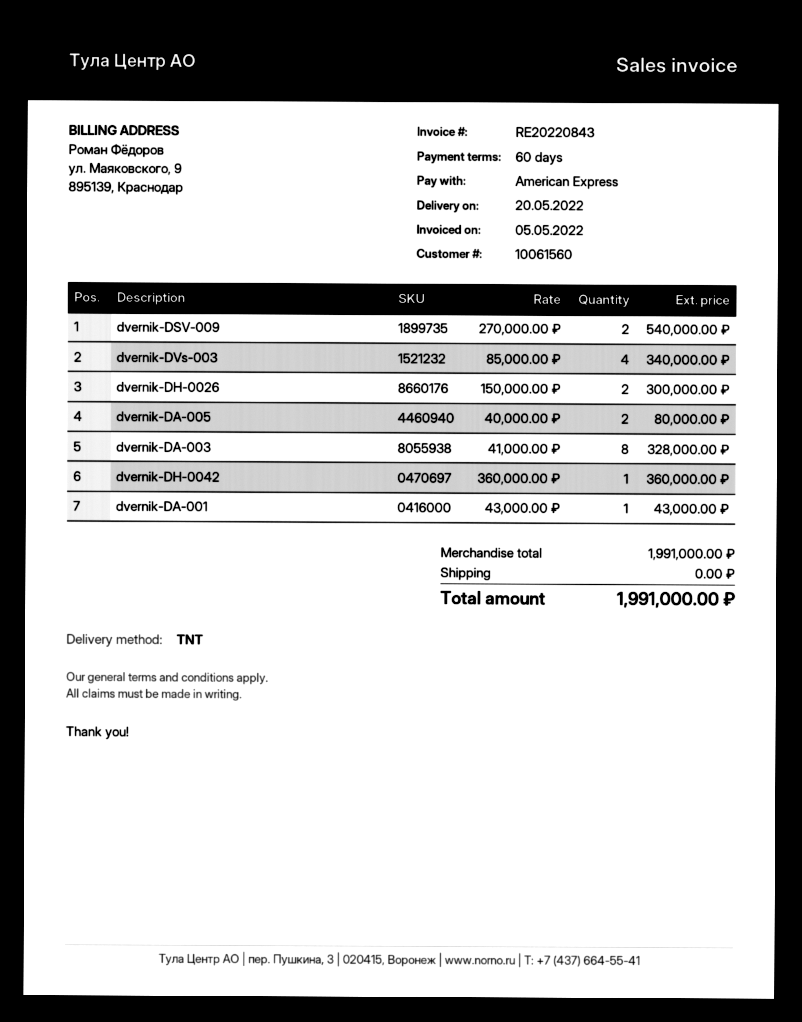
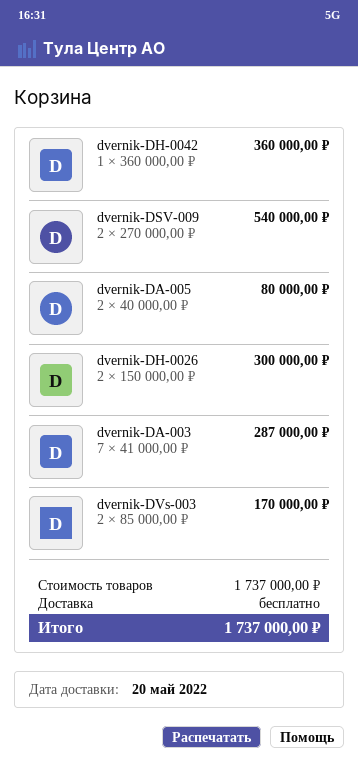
dvernik-DVs-003: 4 x 85000.00 = 340000.00 -> 2 x 85000.00 = 170000.00
dvernik-DA-003: 8 x 41000.00 = 328000.00 -> 7 x 41000.00 = 287000.00
dvernik-DA-001: 1 x 43000.00 = 43000.00 -> none
subtotal: 1991000.00 -> 1737000.00
total: 1991000.00 -> 1737000.00

